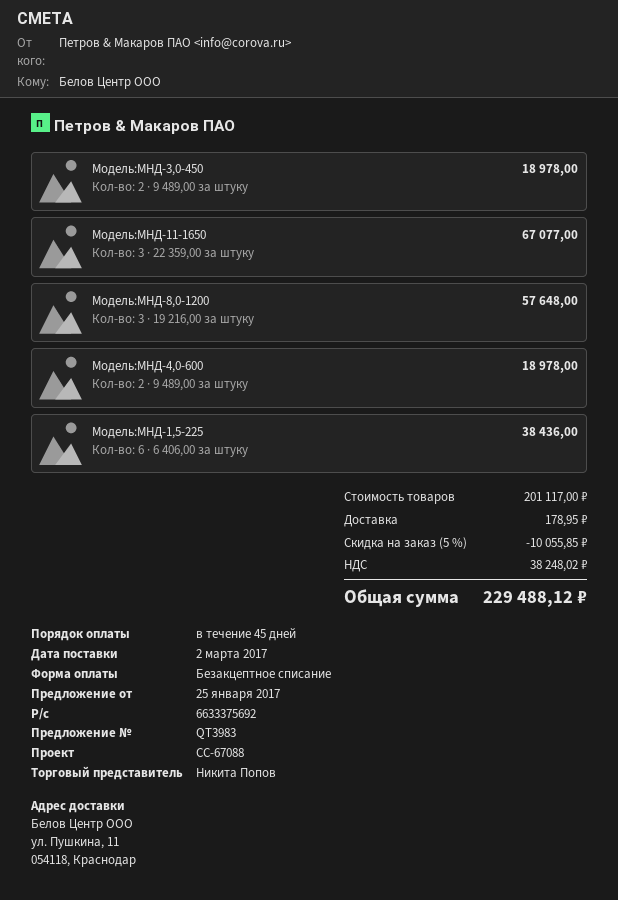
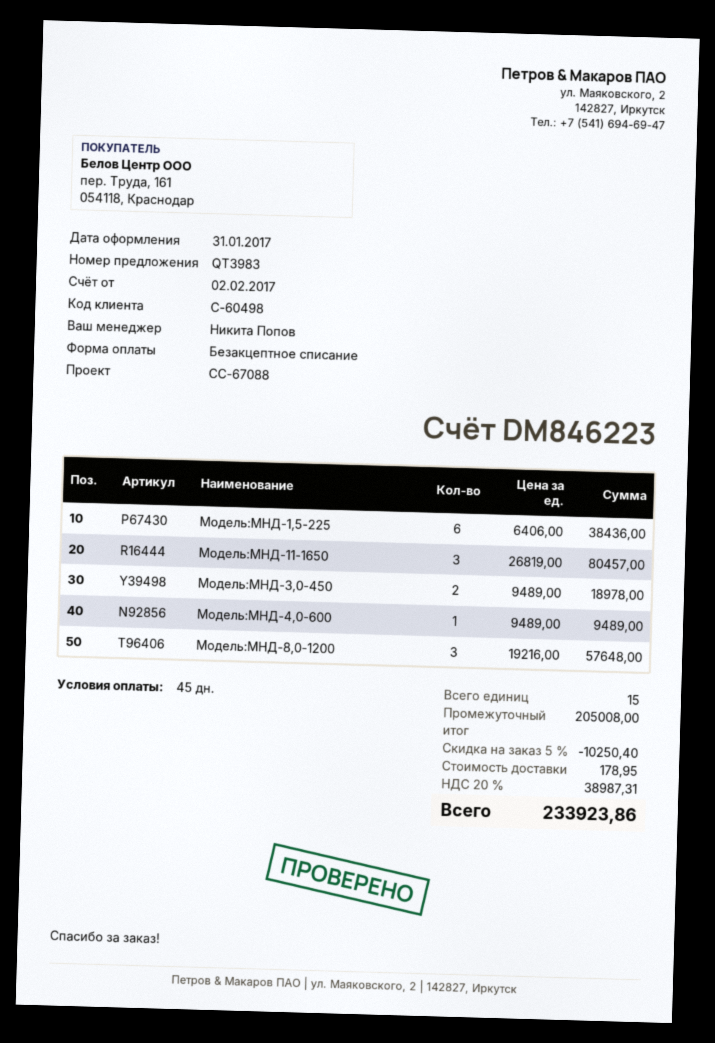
Модель:МНД-11-1650: 3 x 22359.00 = 67077.00 -> 3 x 26819.00 = 80457.00
Модель:МНД-4,0-600: 2 x 9489.00 = 18978.00 -> 1 x 9489.00 = 9489.00
subtotal: 201117.00 -> 205008.00
discount: 5% = 10055.85 -> 5% = 10250.40
tax: 38248.02 -> 38987.31
total: 229488.12 -> 233923.86

